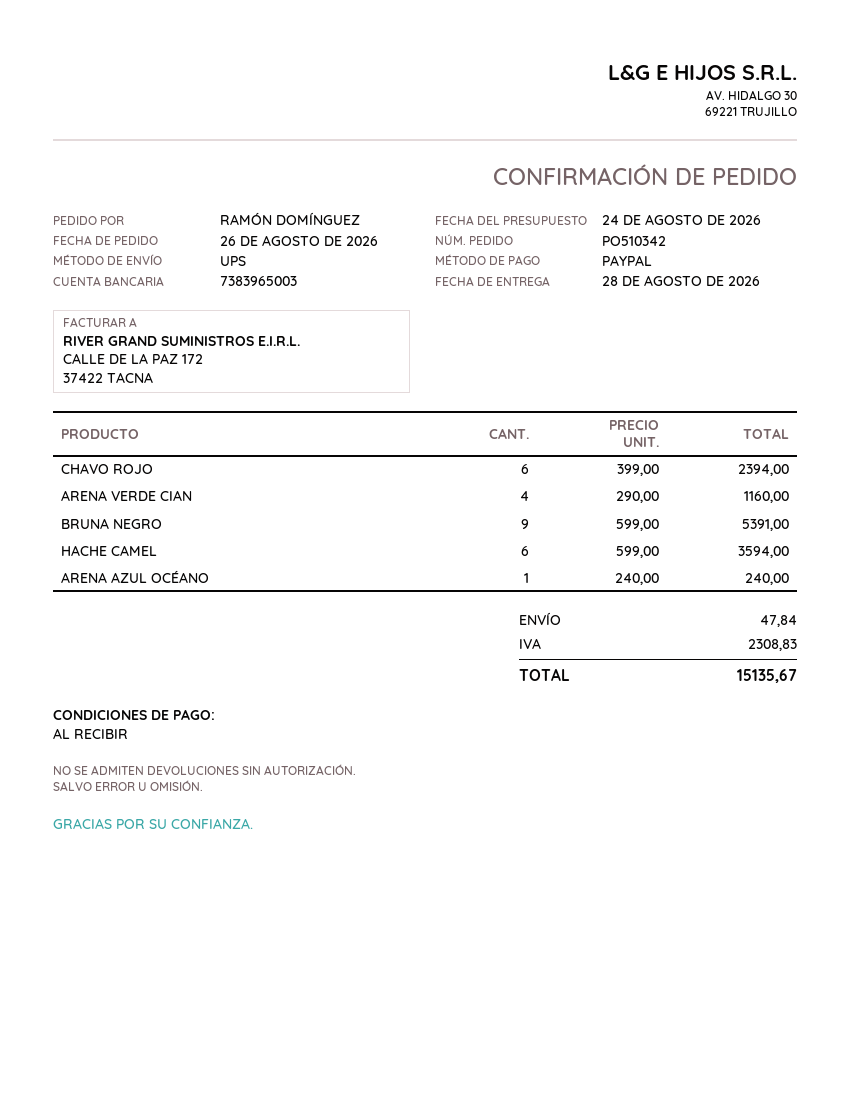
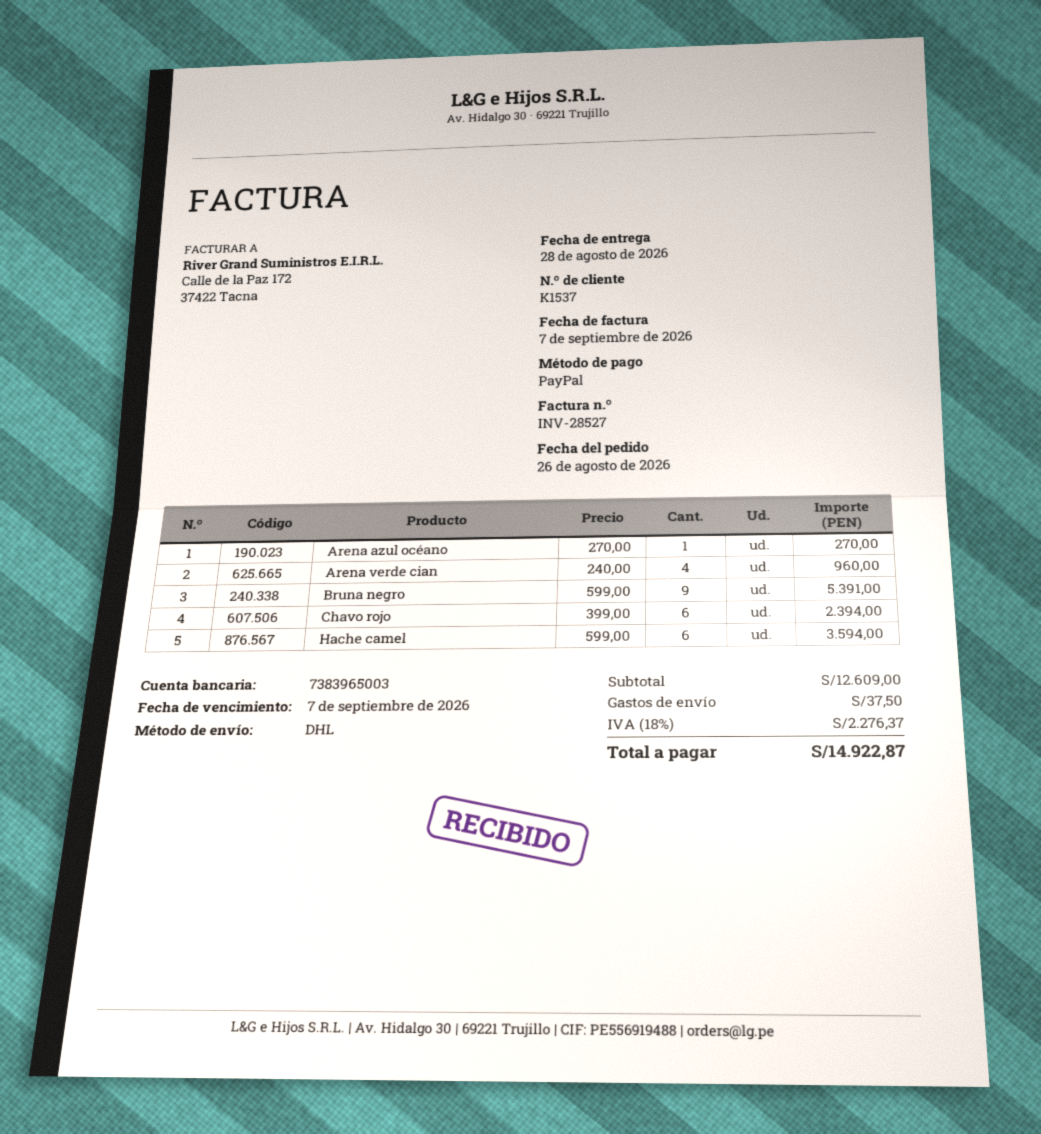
shipping method: UPS -> DHL
ARENA VERDE CIAN: 4 x 290.00 = 1160.00 -> 4 x 240.00 = 960.00
ARENA AZUL OCÉANO: 1 x 240.00 = 240.00 -> 1 x 270.00 = 270.00
shipping: 47.84 -> 37.50
tax: 2308.83 -> 2276.37
total: 15135.67 -> 14922.87

